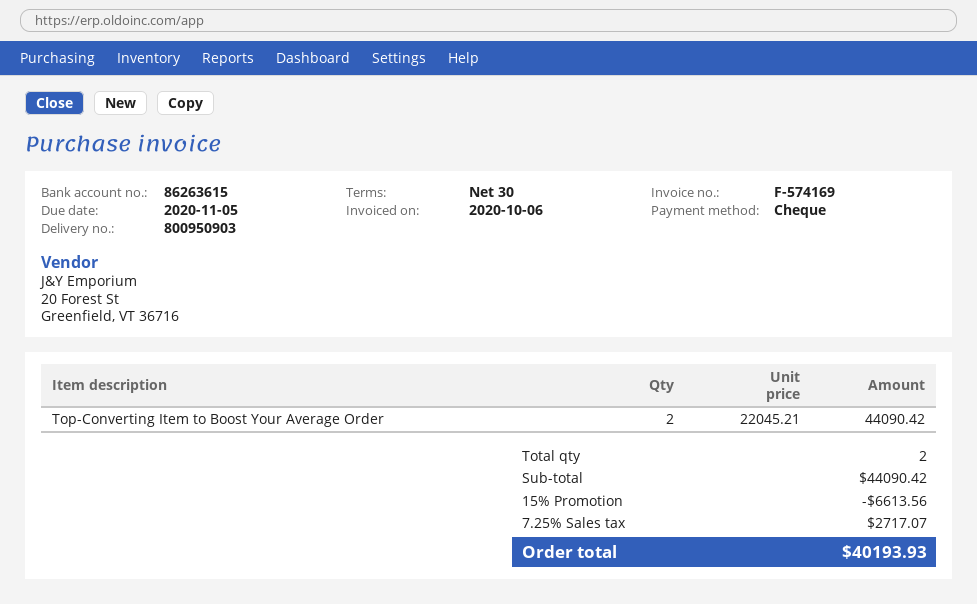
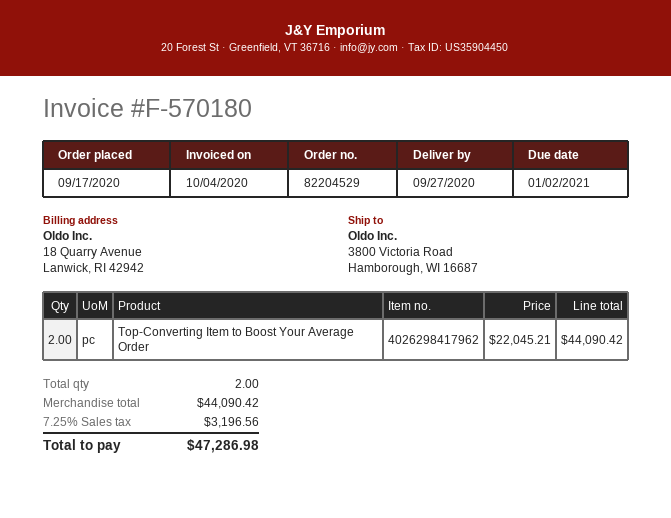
invoice number: F-574169 -> F-570180
invoice date: 2020-10-06 -> 2020-10-04
due date: 2020-11-05 -> 2021-01-02
discount: 15% = 6613.56 -> none
tax: 7.25% = 2717.07 -> 7.25% = 3196.56
total: 40193.93 -> 47286.98

